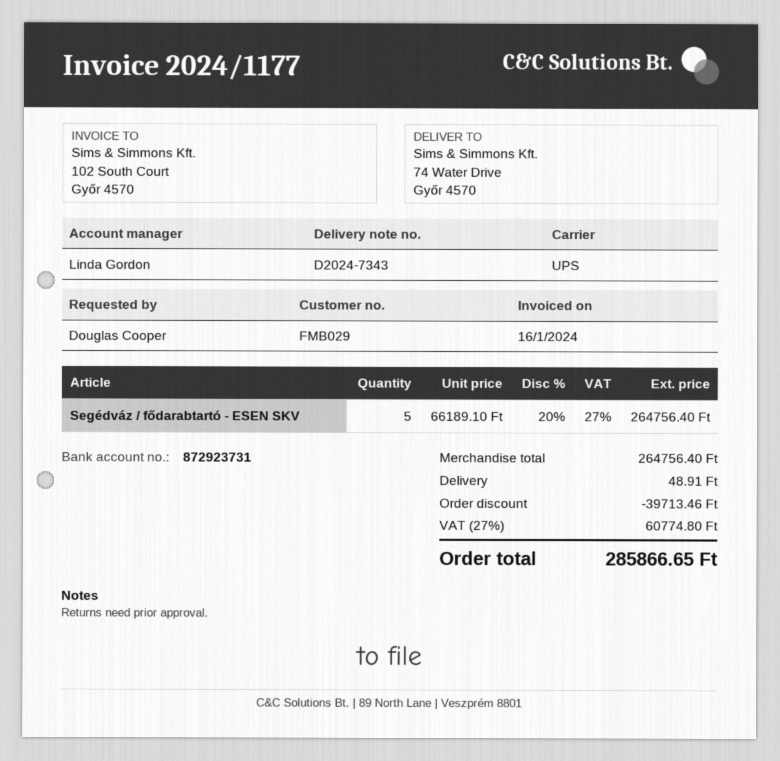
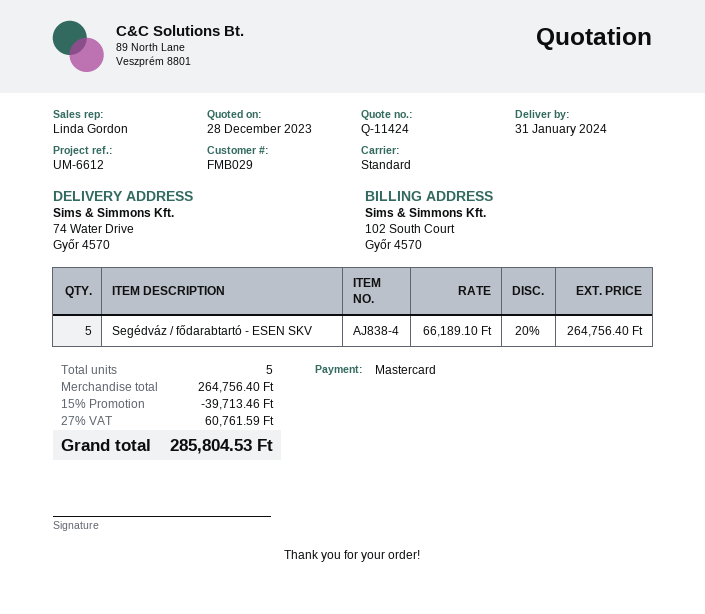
shipping method: UPS -> standard
shipping: 48.91 -> none
tax: 27% = 60774.80 -> 27% = 60761.59
total: 285866.65 -> 285804.53

